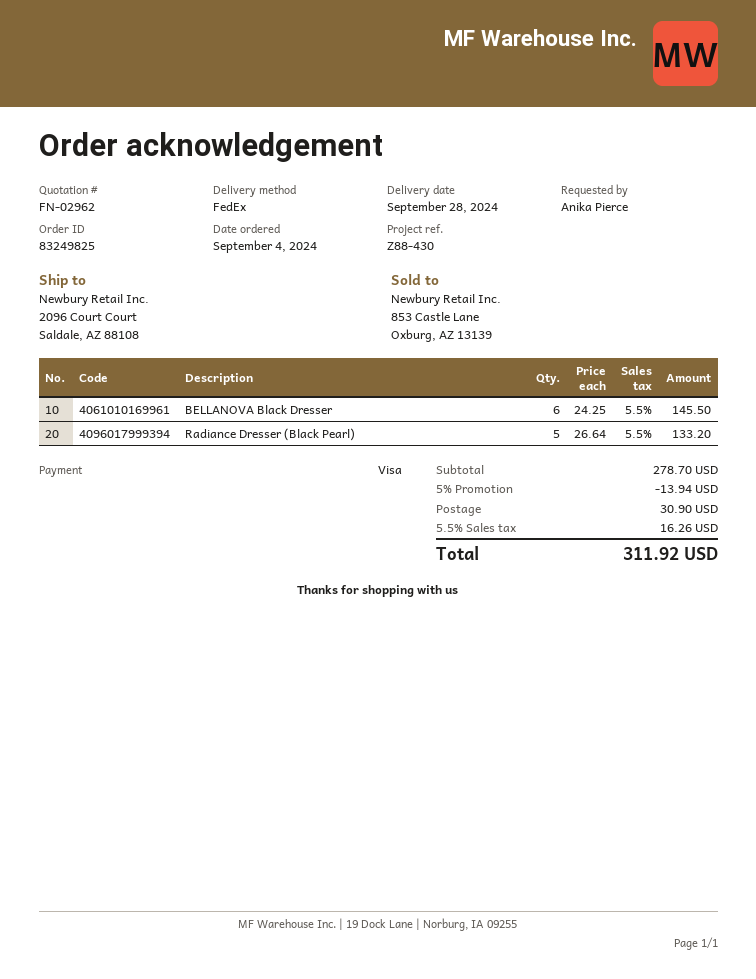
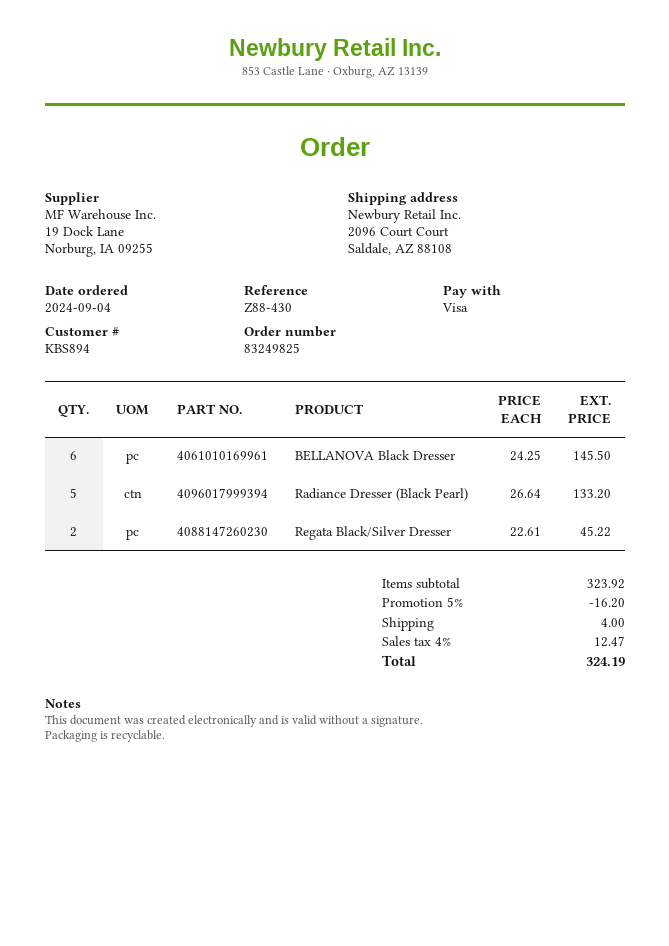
Regata Black/Silver Dresser: none -> 2 x 22.61 = 45.22
subtotal: 278.70 -> 323.92
discount: 5% = 13.94 -> 5% = 16.20
shipping: 30.90 -> 4.00
tax: 5.5% = 16.26 -> 4% = 12.47
total: 311.92 -> 324.19

